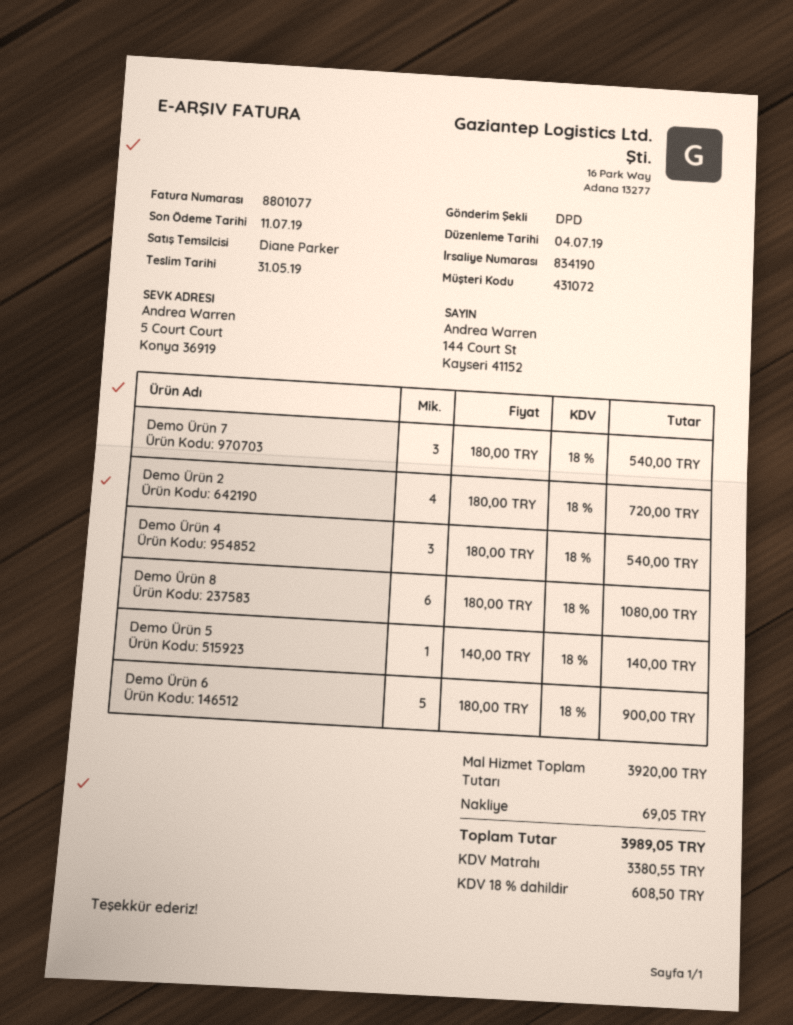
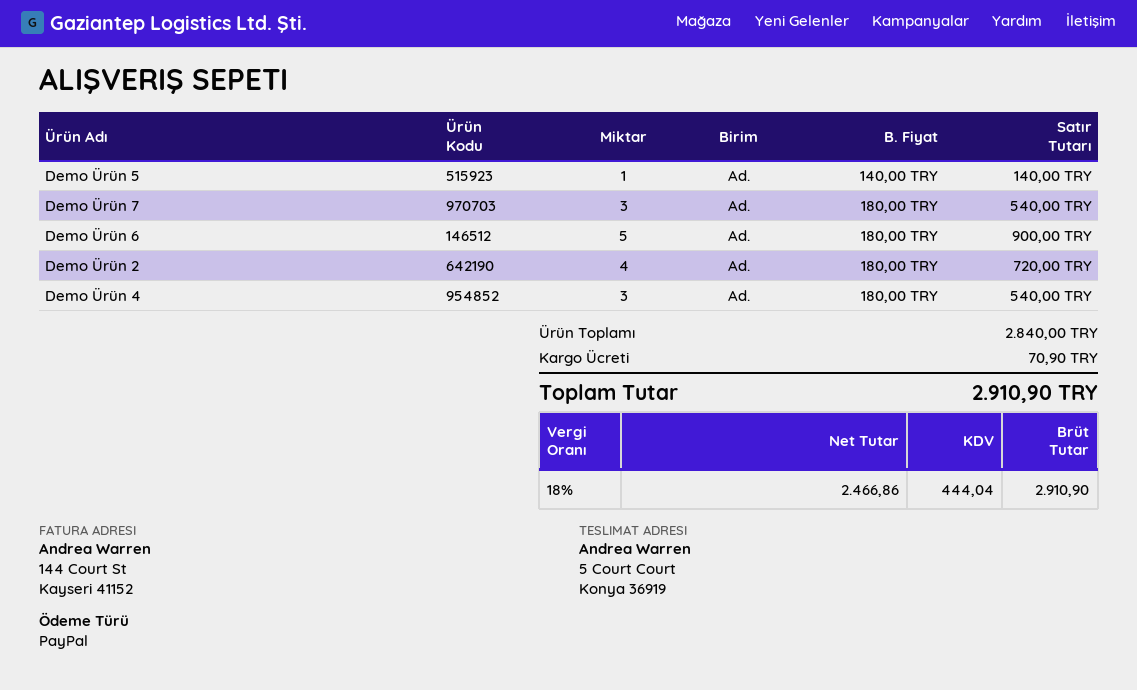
Demo Ürün 8: 6 x 180.00 = 1080.00 -> none
subtotal: 3920.00 -> 2840.00
shipping: 69.05 -> 70.90
net: 3380.55 -> 2466.86
tax: 18% = 608.50 -> 18% = 444.04
total: 3989.05 -> 2910.90

